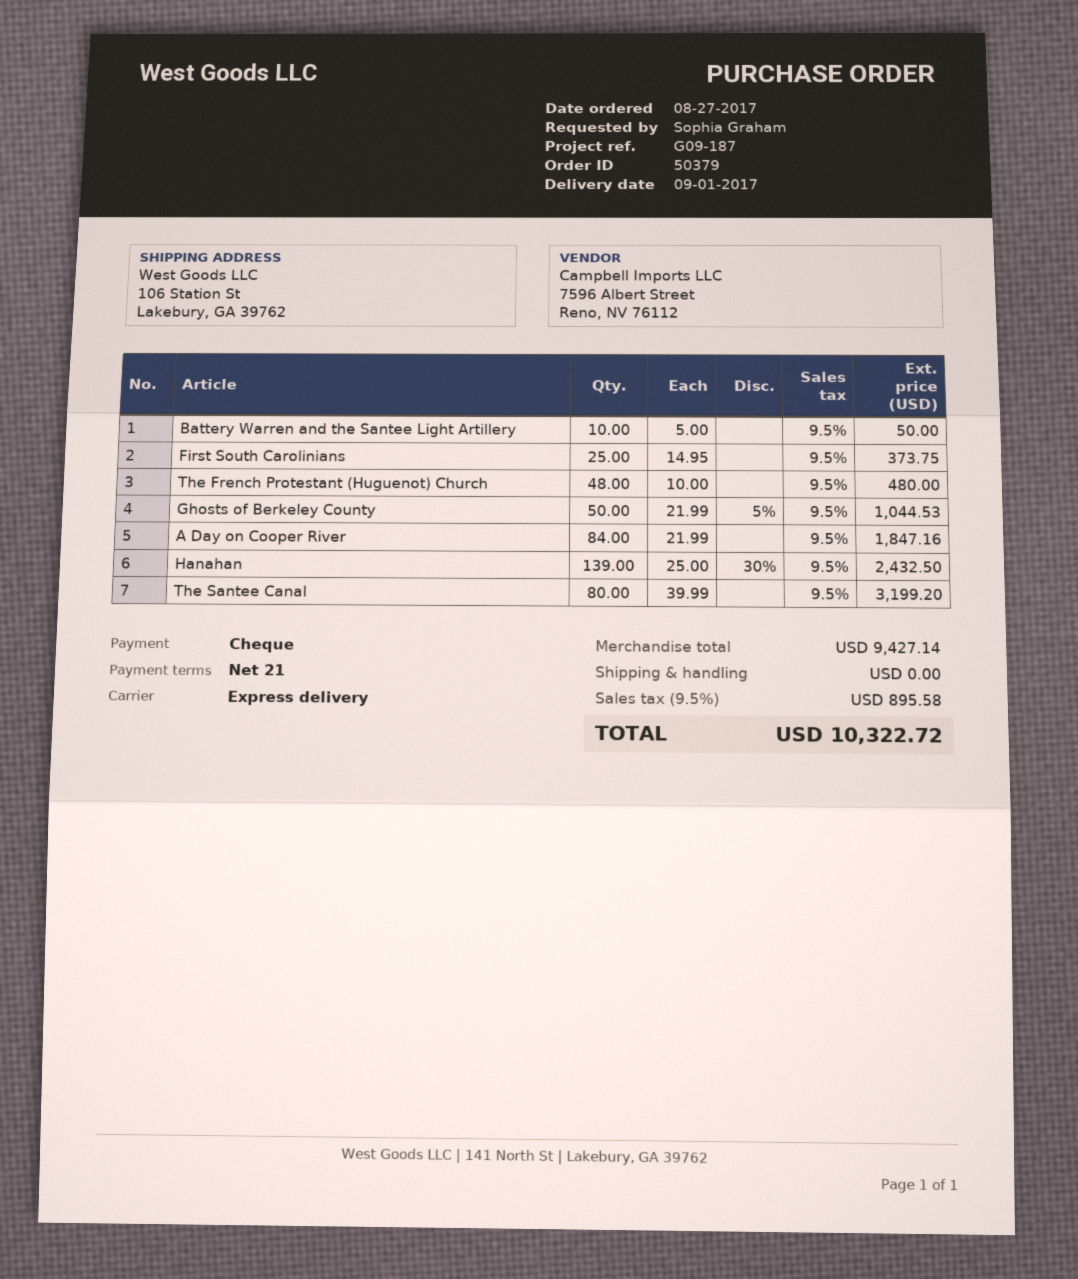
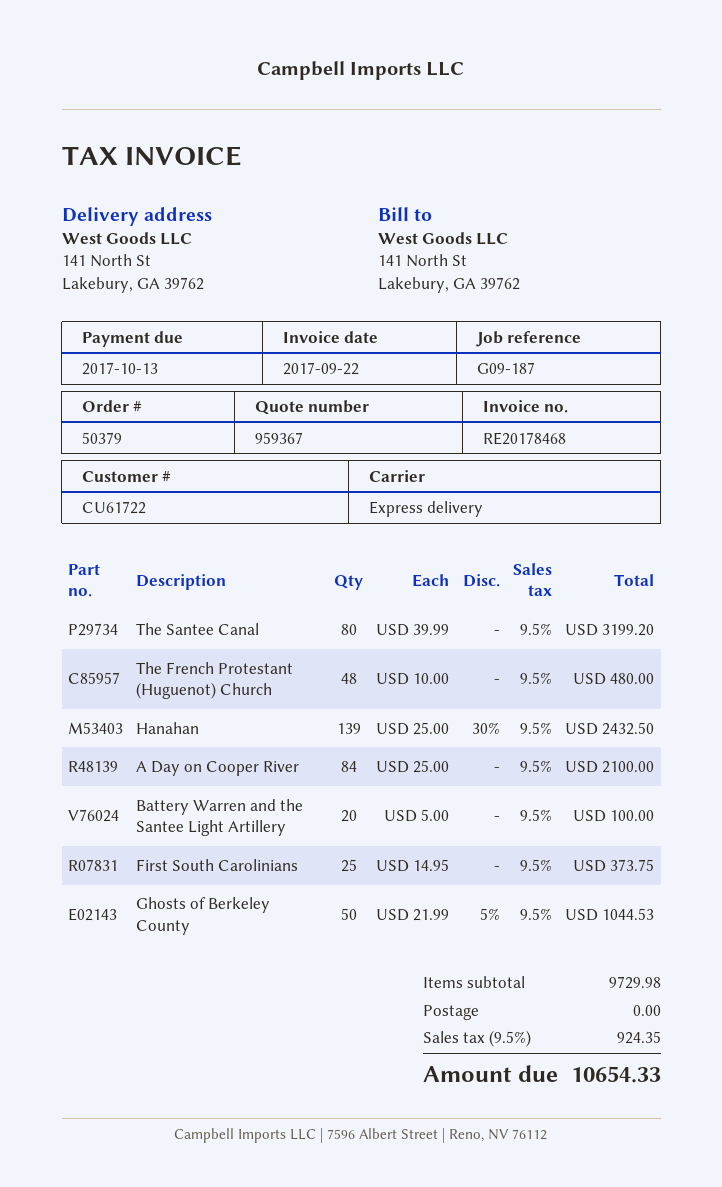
ship to: 106 Station St, Lakebury, GA 39762 -> 141 North St, Lakebury, GA 39762
Battery Warren and the Santee Light Artillery: 10 x 5.00 = 50.00 -> 20 x 5.00 = 100.00
A Day on Cooper River: 84 x 21.99 = 1847.16 -> 84 x 25.00 = 2100.00
subtotal: 9427.14 -> 9729.98
tax: 9.5% = 895.58 -> 9.5% = 924.35
total: 10322.72 -> 10654.33

